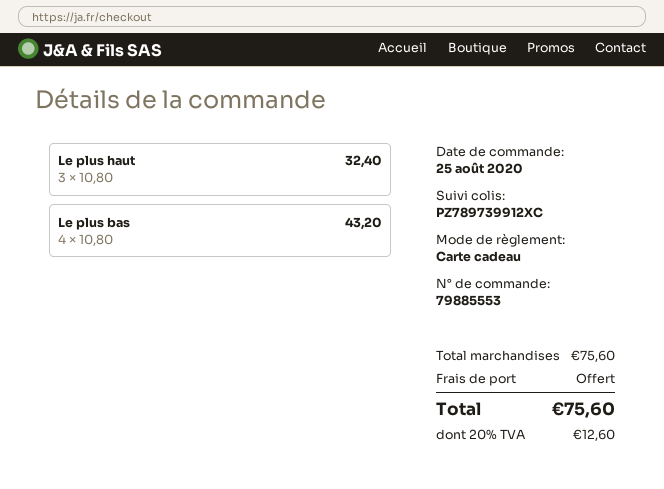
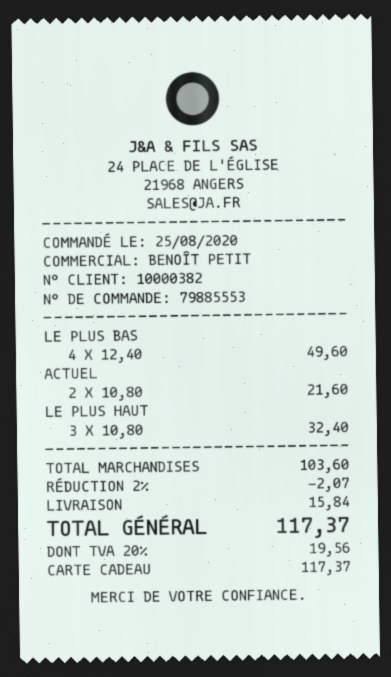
Le plus bas: 4 x 10.80 = 43.20 -> 4 x 12.40 = 49.60
ACTUEL: none -> 2 x 10.80 = 21.60
subtotal: 75.60 -> 103.60
discount: none -> 2% = 2.07
shipping: 0.00 -> 15.84
tax: 20% = 12.60 -> 20% = 19.56
total: 75.60 -> 117.37

